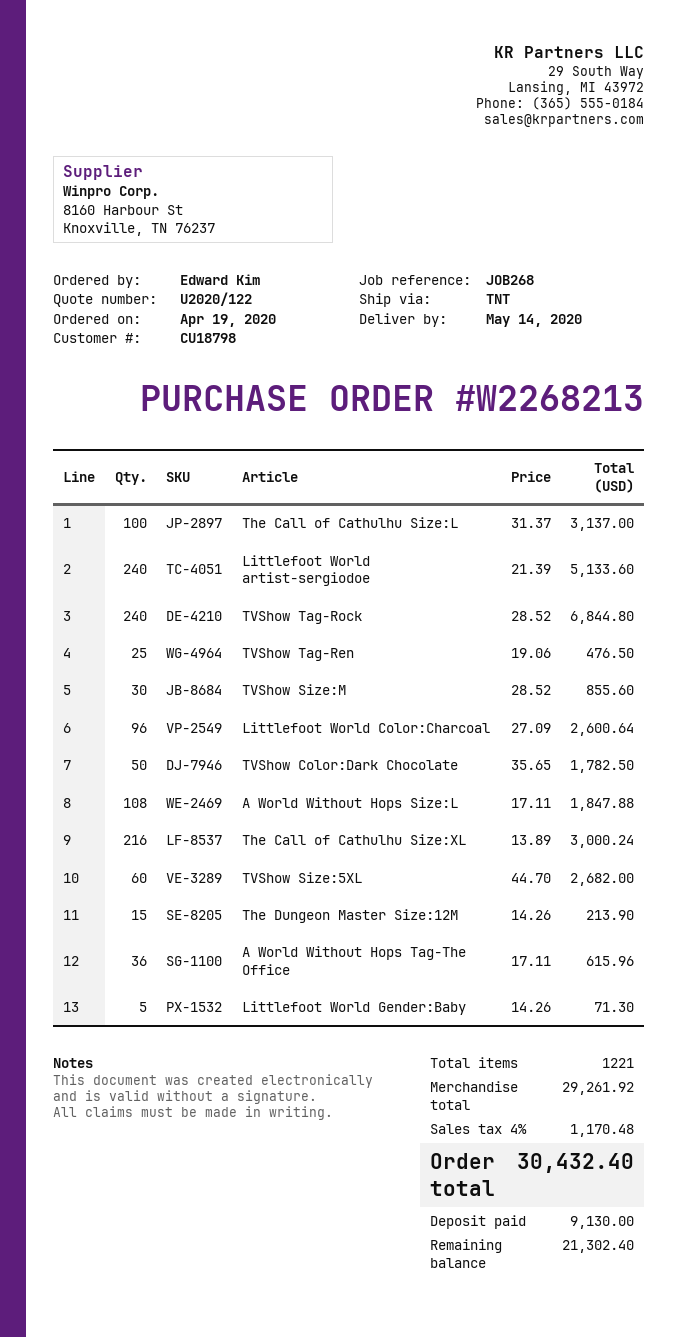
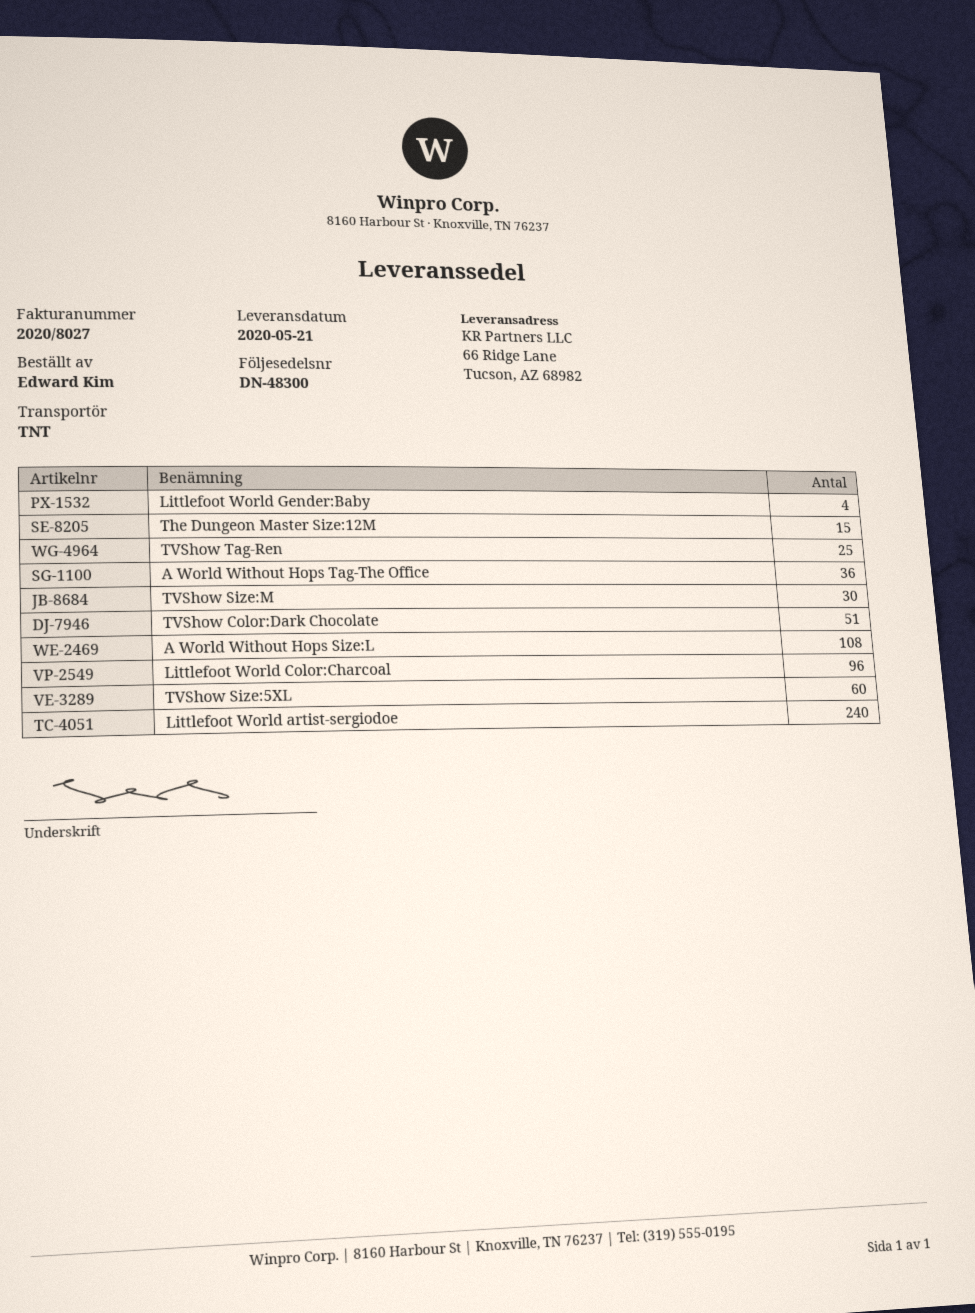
delivery date: 2020-05-14 -> 2020-05-21
The Call of Cathulhu Size:L: 100 -> none
TVShow Tag-Rock: 240 -> none
TVShow Color:Dark Chocolate: 50 -> 51
The Call of Cathulhu Size:XL: 216 -> none
Littlefoot World Gender:Baby: 5 -> 4

